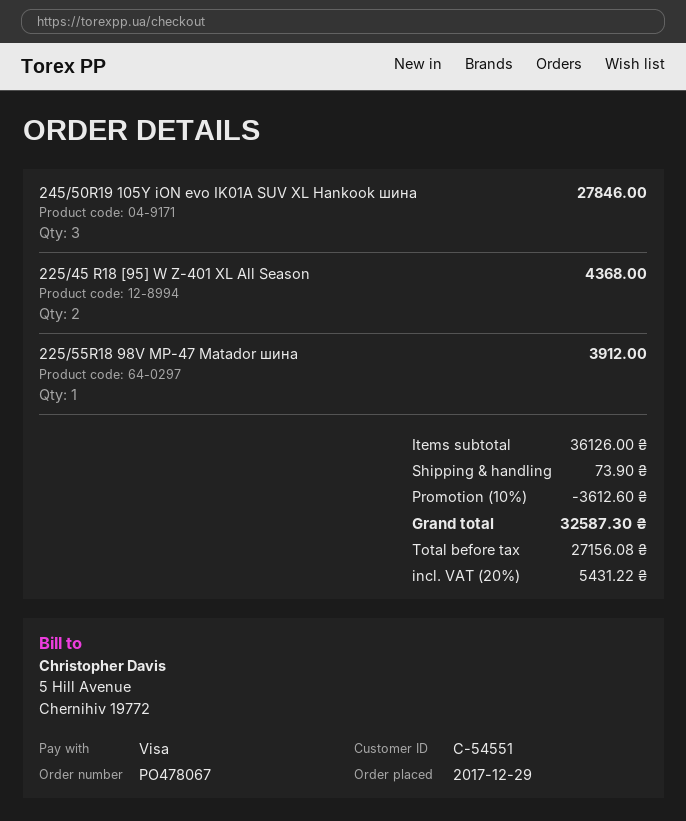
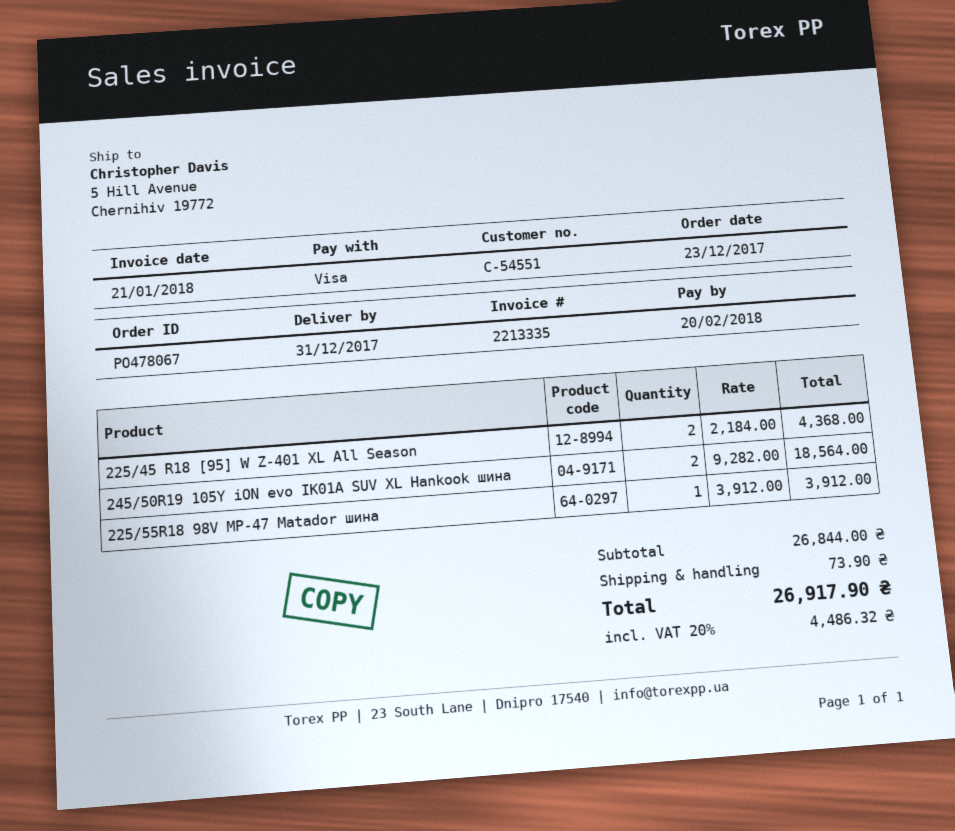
order date: 2017-12-29 -> 2017-12-23
245/50R19 105Y iON evo IK01A SUV XL Hankook шина: 3 for 27846.00 -> 2 for 18564.00
subtotal: 36126.00 -> 26844.00
discount: 10% = 3612.60 -> none
tax: 20% = 5431.22 -> 20% = 4486.32
total: 32587.30 -> 26917.90

